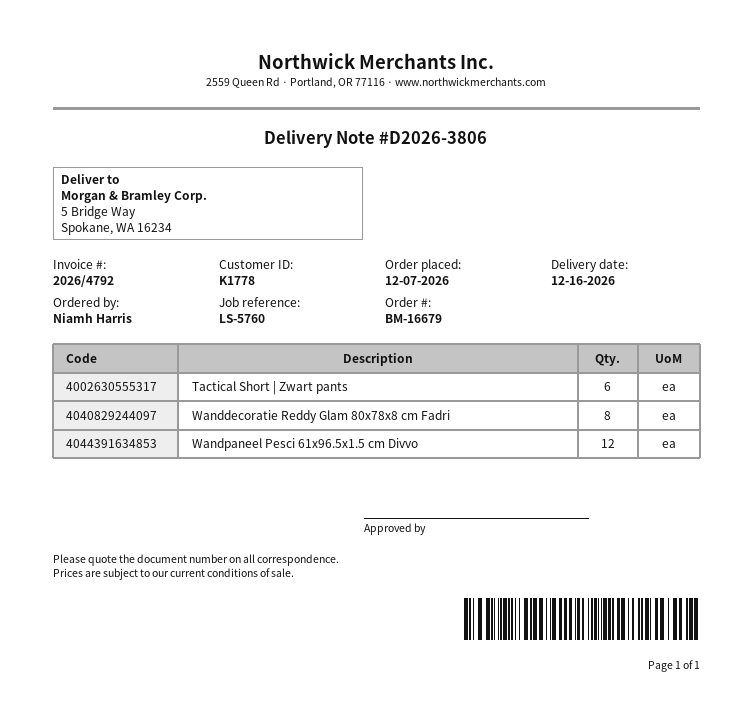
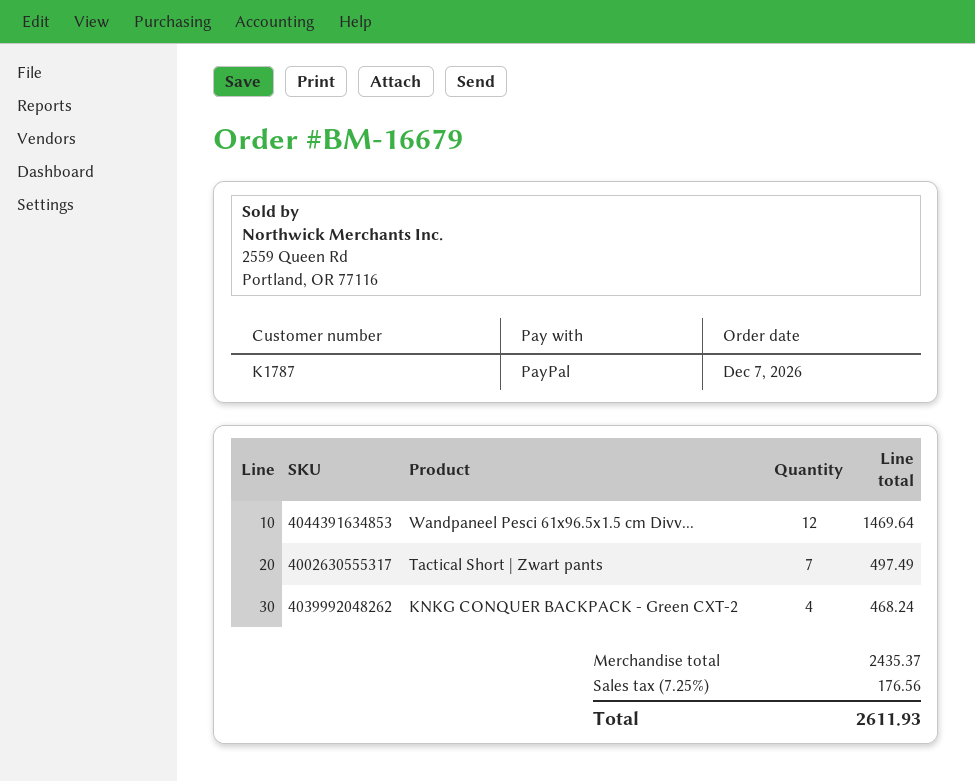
customer number: K1778 -> K1787
Tactical Short | Zwart pants: 6 -> 7
Wanddecoratie Reddy Glam 80x78x8 cm Fadri: 8 -> none
KNKG CONQUER BACKPACK - Green CXT-2: none -> 4

